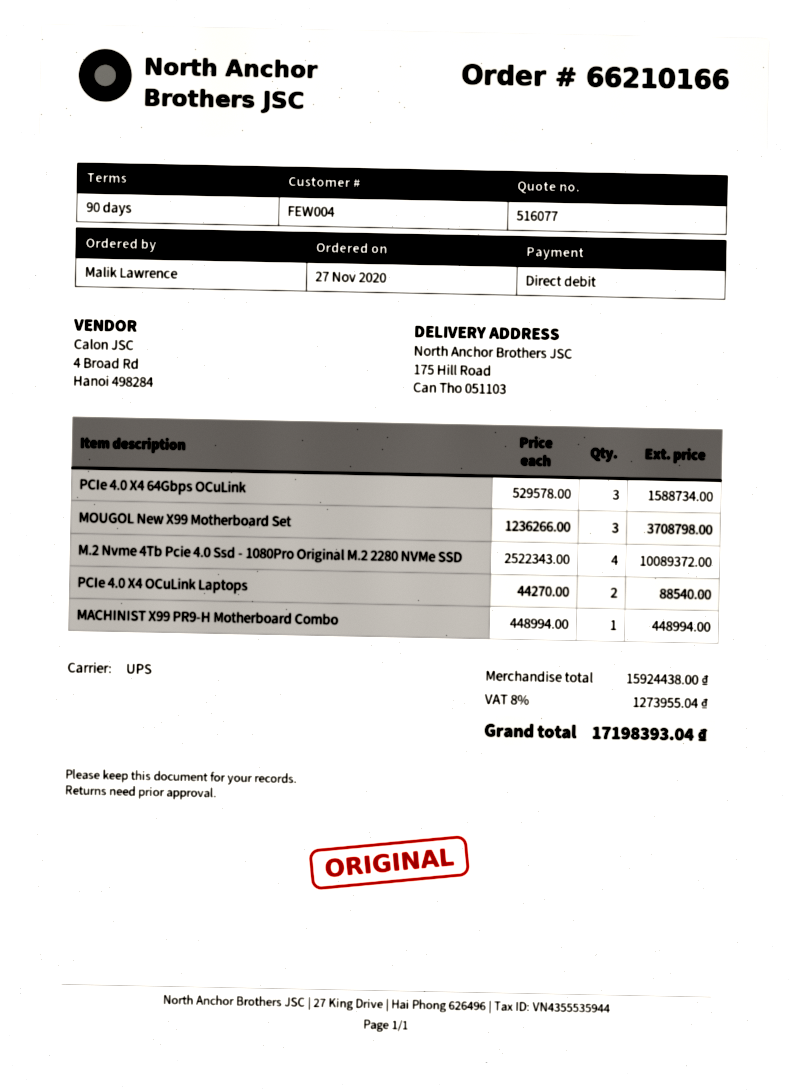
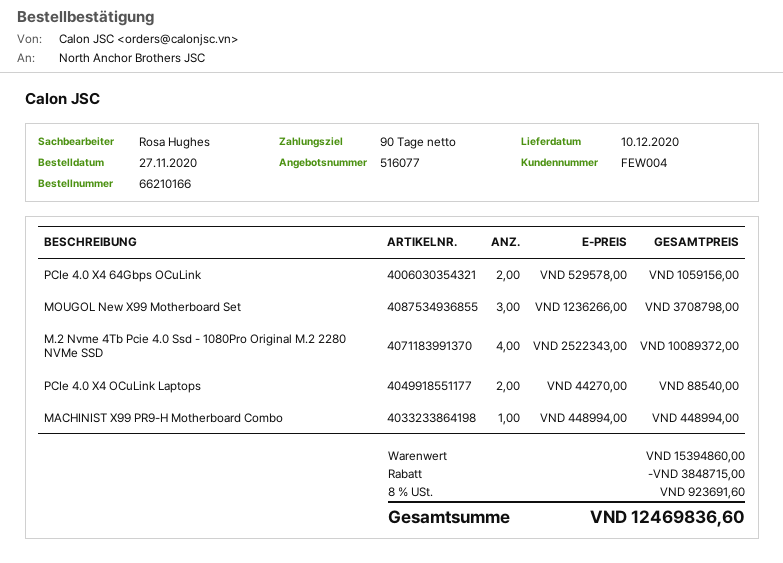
PCIe 4.0 X4 64Gbps OCuLink: 3 x 529578.00 = 1588734.00 -> 2 x 529578.00 = 1059156.00
subtotal: 15924438.00 -> 15394860.00
discount: none -> 3848715.00
tax: 8% = 1273955.04 -> 8% = 923691.60
total: 17198393.04 -> 12469836.60

